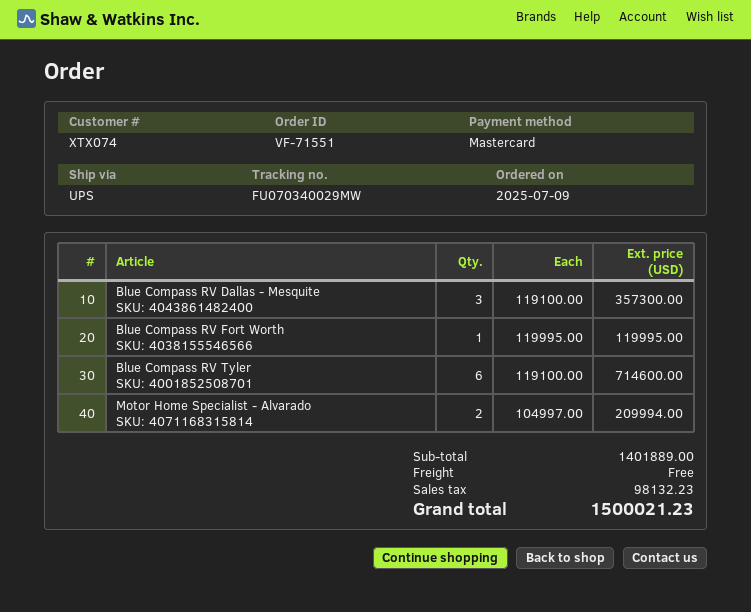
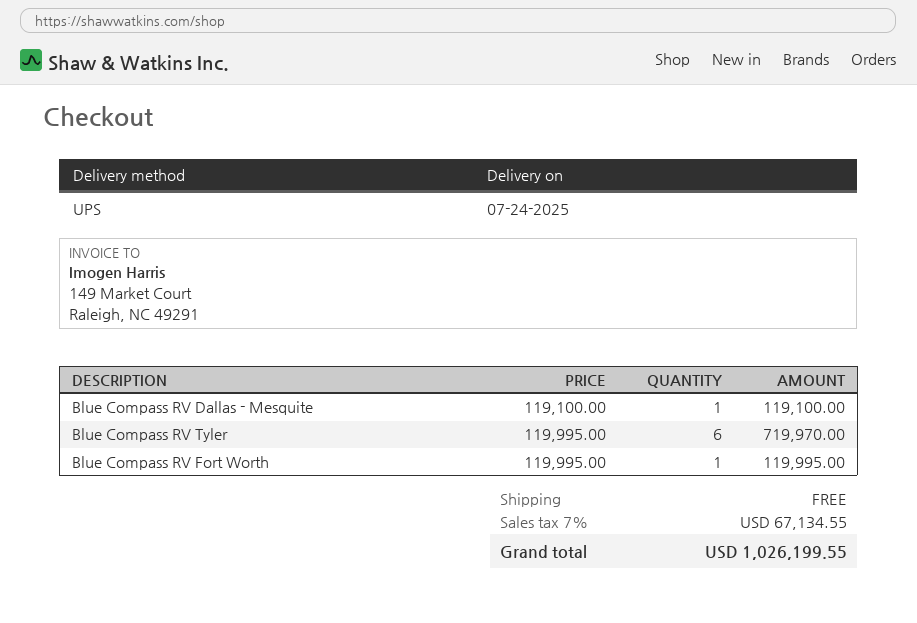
Blue Compass RV Dallas - Mesquite: 3 x 119100.00 = 357300.00 -> 1 x 119100.00 = 119100.00
Blue Compass RV Tyler: 6 x 119100.00 = 714600.00 -> 6 x 119995.00 = 719970.00
Motor Home Specialist - Alvarado: 2 x 104997.00 = 209994.00 -> none
tax: 98132.23 -> 67134.55
total: 1500021.23 -> 1026199.55

